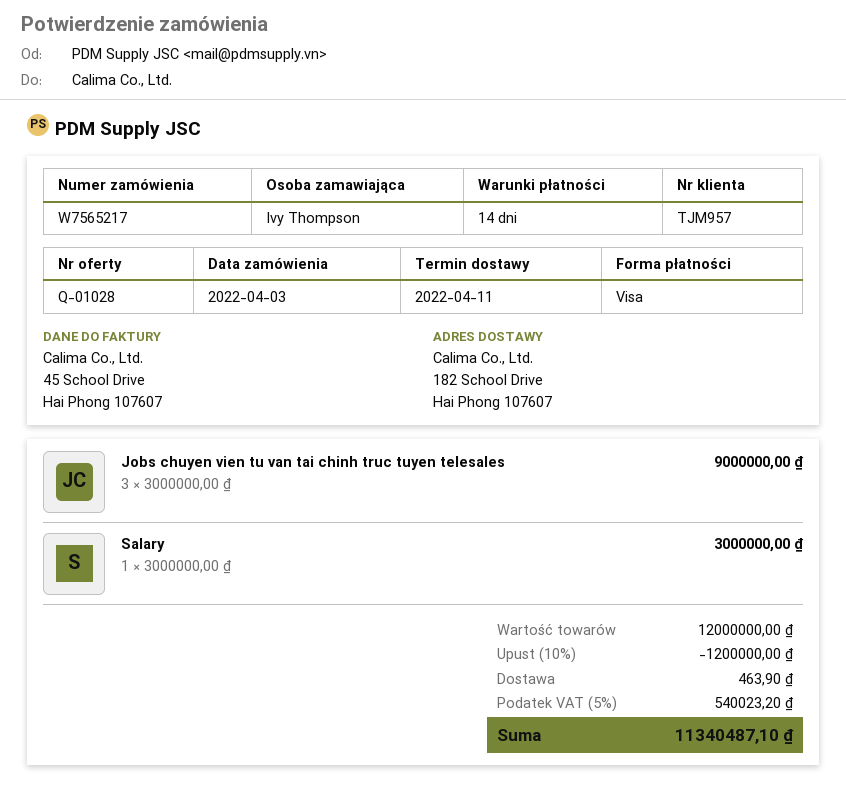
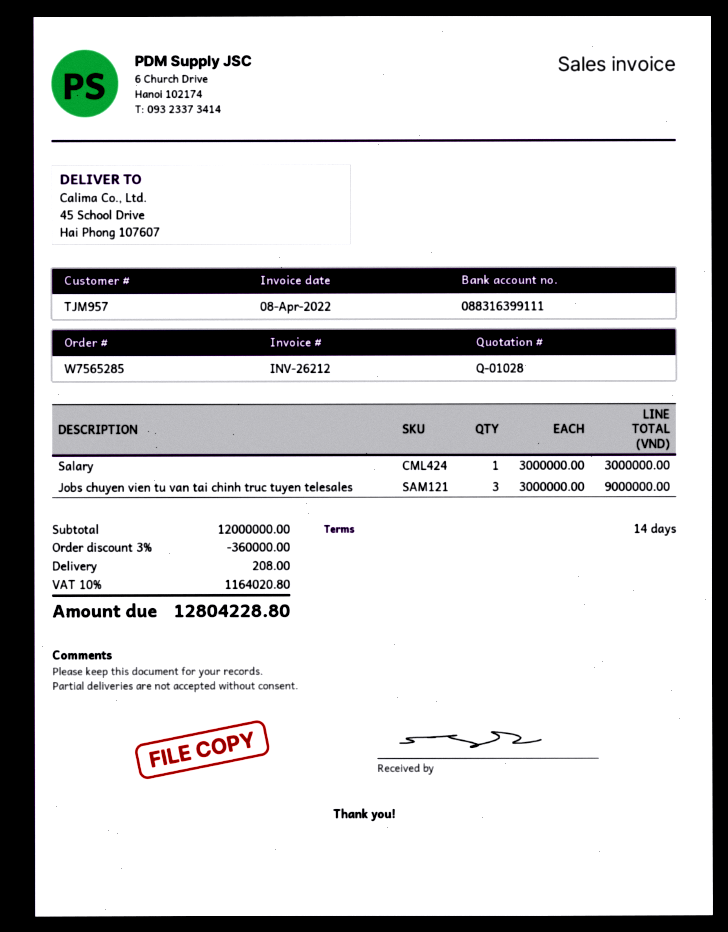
order number: W7565217 -> W7565285
ship to: 182 School Drive, Hai Phong 107607 -> 45 School Drive, Hai Phong 107607
discount: 10% = 1200000.00 -> 3% = 360000.00
shipping: 463.90 -> 208.00
tax: 5% = 540023.20 -> 10% = 1164020.80
total: 11340487.10 -> 12804228.80

